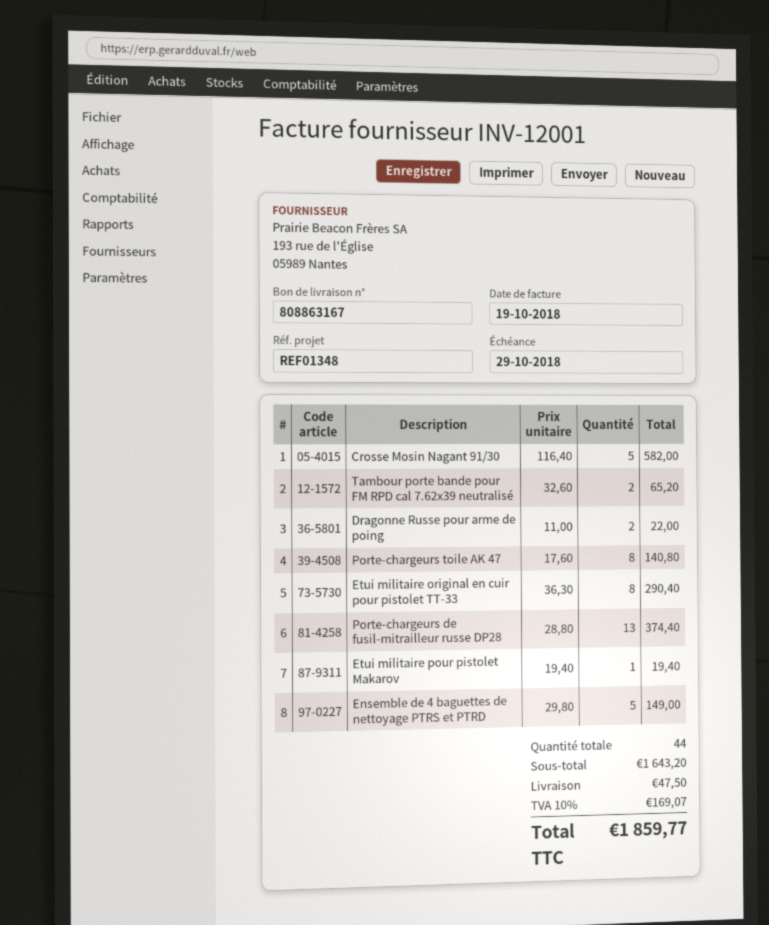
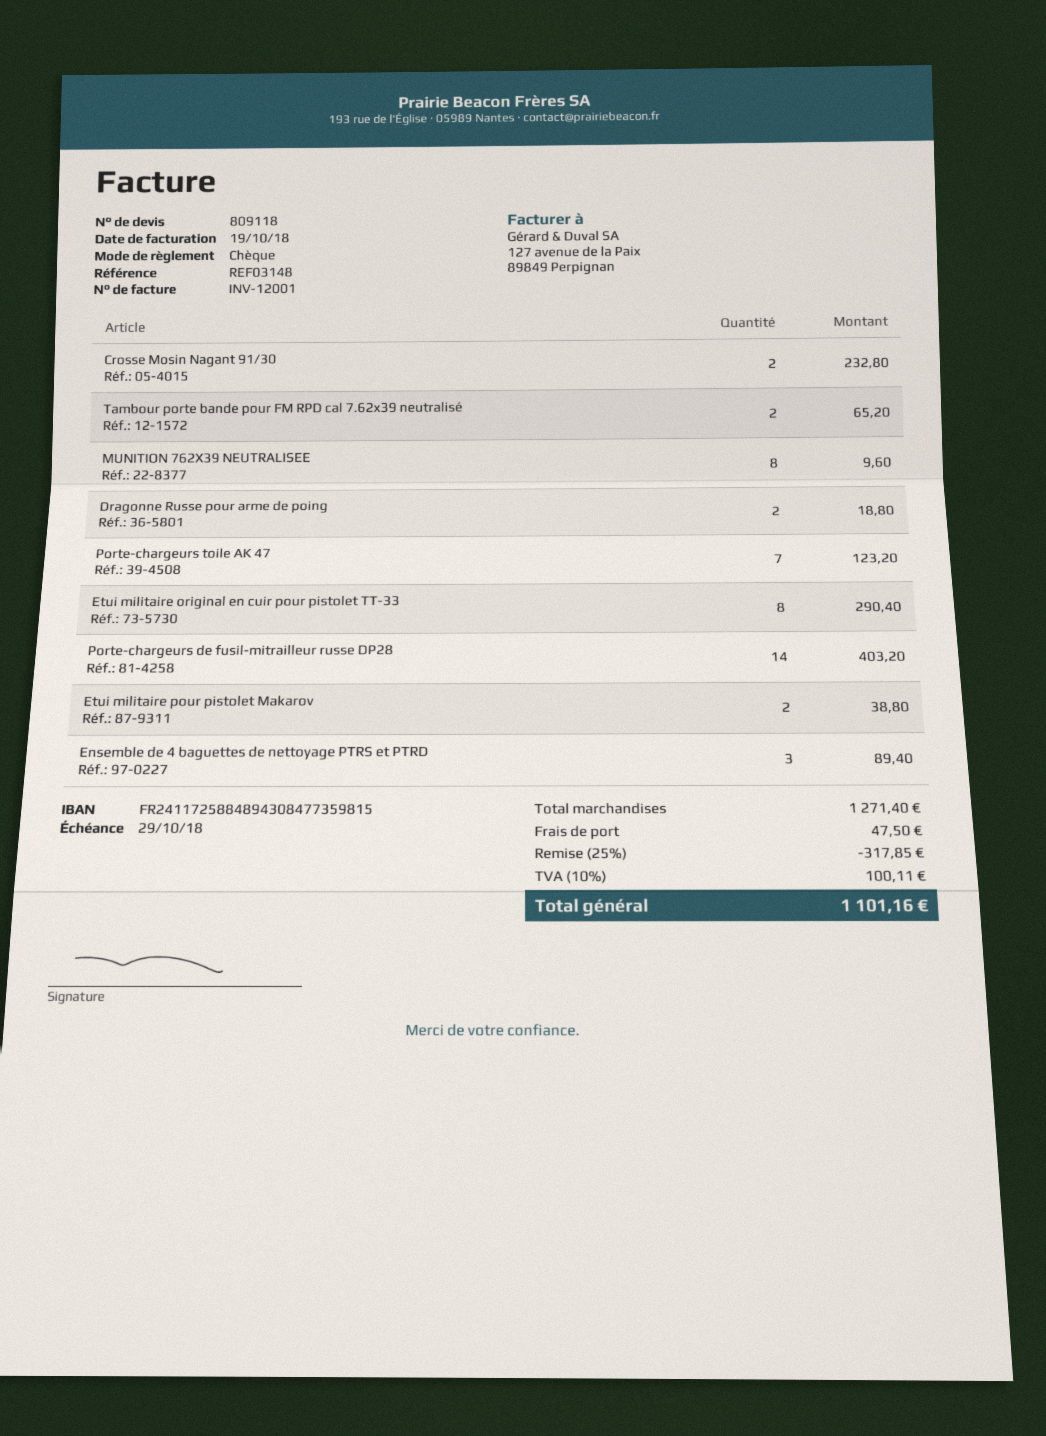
reference: REF01348 -> REF03148
Crosse Mosin Nagant 91/30: 5 for 582.00 -> 2 for 232.80
Dragonne Russe pour arme de poing: 2 for 22.00 -> 2 for 18.80
Porte-chargeurs toile AK 47: 8 for 140.80 -> 7 for 123.20
Porte-chargeurs de fusil-mitrailleur russe DP28: 13 for 374.40 -> 14 for 403.20
Etui militaire pour pistolet Makarov: 1 for 19.40 -> 2 for 38.80
Ensemble de 4 baguettes de nettoyage PTRS et PTRD: 5 for 149.00 -> 3 for 89.40
MUNITION 762X39 NEUTRALISEE: none -> 8 for 9.60
subtotal: 1643.20 -> 1271.40
discount: none -> 25% = 317.85
tax: 10% = 169.07 -> 10% = 100.11
total: 1859.77 -> 1101.16

